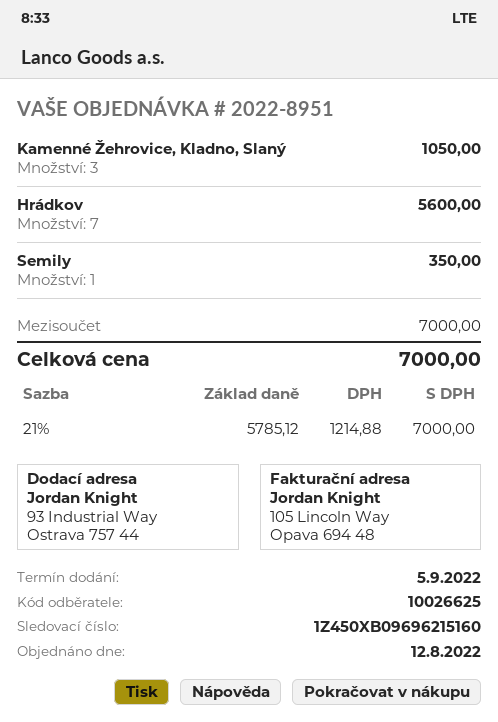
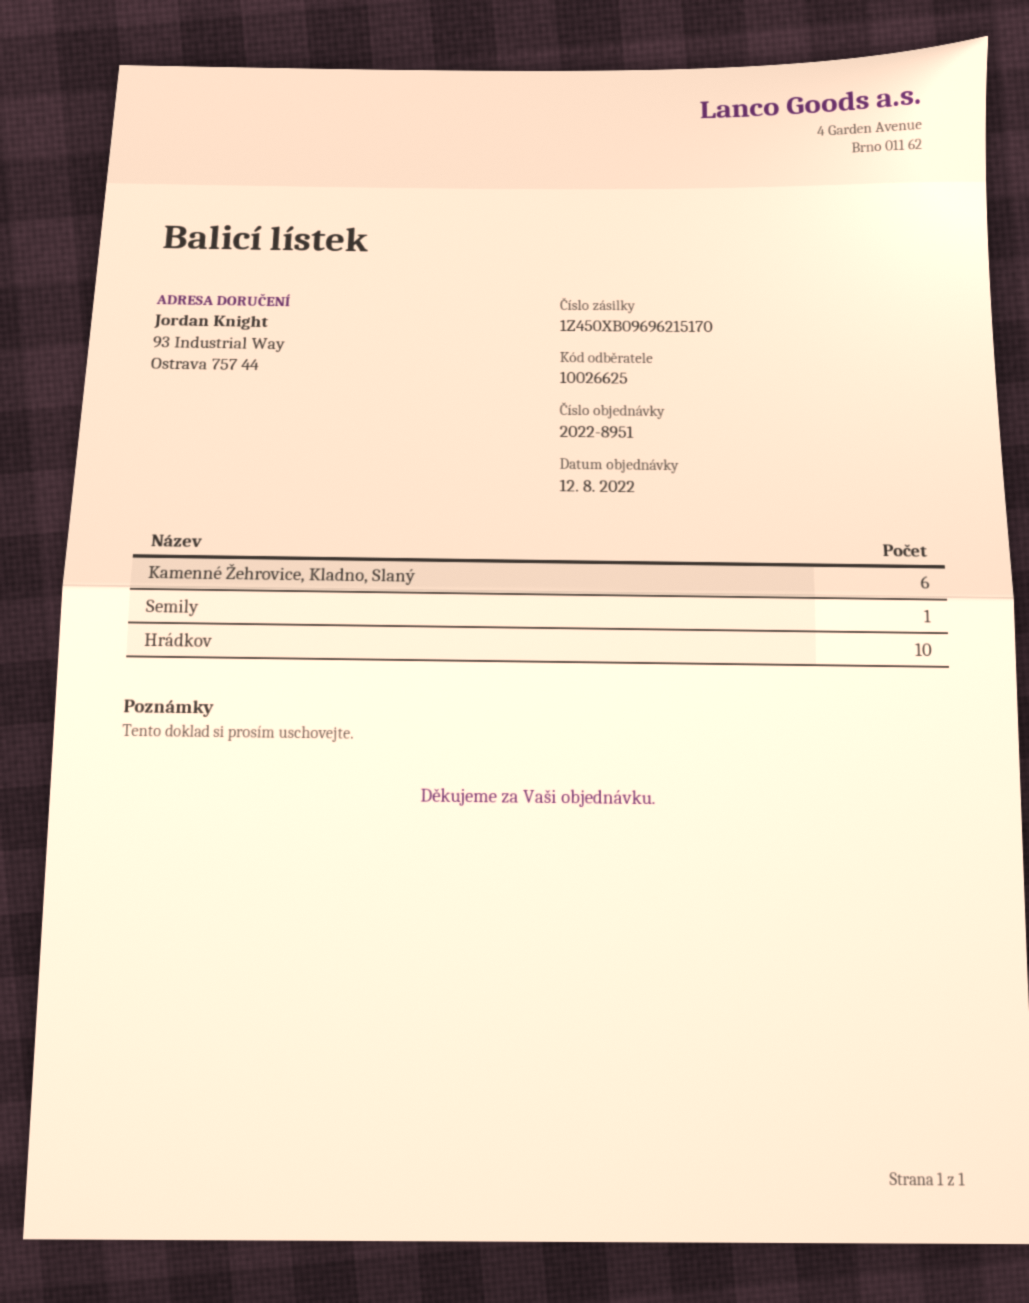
tracking number: 1Z450XB09696215160 -> 1Z450XB09696215170
Kamenné Žehrovice, Kladno, Slaný: 3 -> 6
Hrádkov: 7 -> 10

